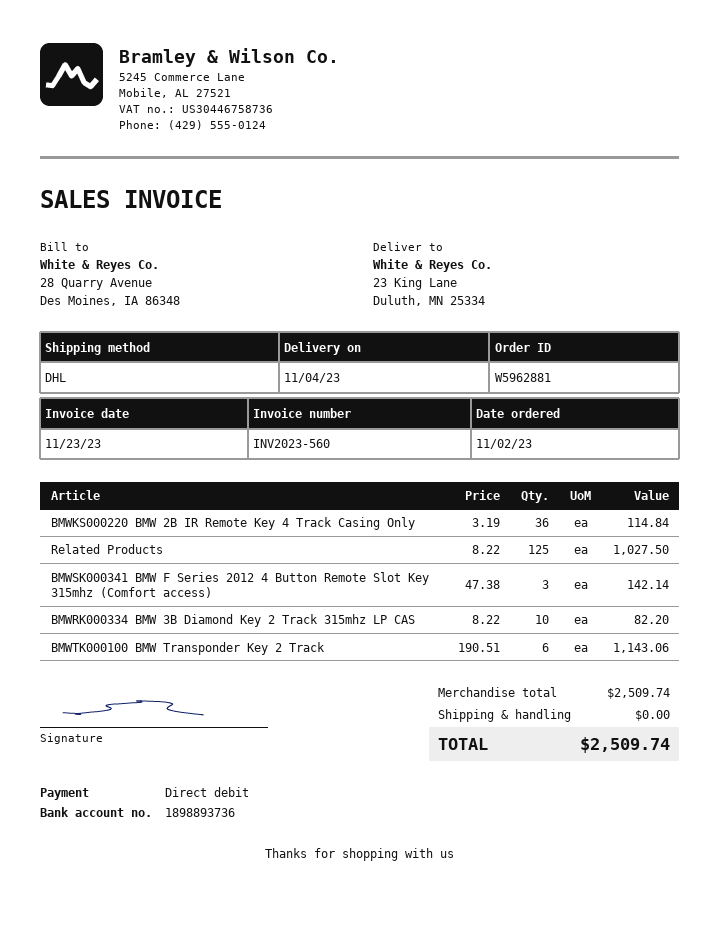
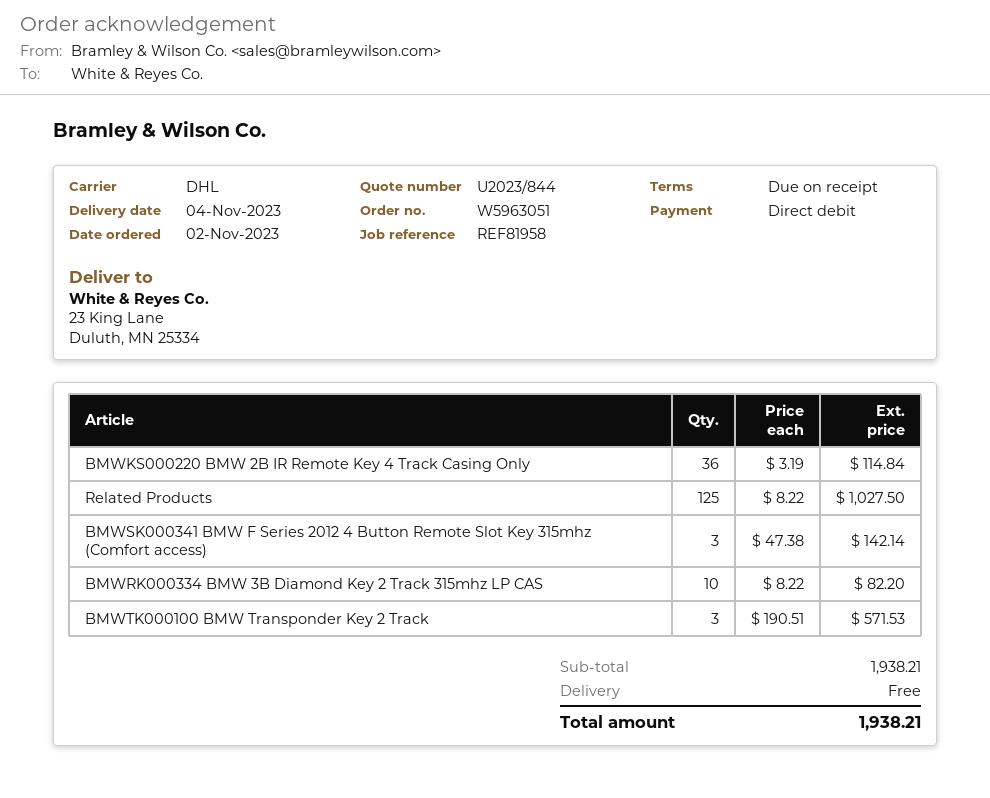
order number: W5962881 -> W5963051
BMWTK000100 BMW Transponder Key 2 Track: 6 x 190.51 = 1143.06 -> 3 x 190.51 = 571.53
subtotal: 2509.74 -> 1938.21
total: 2509.74 -> 1938.21

